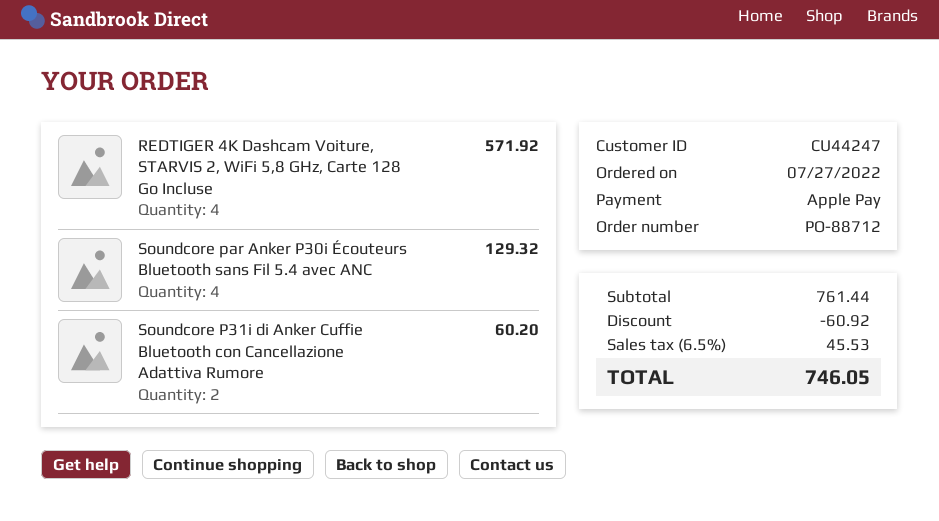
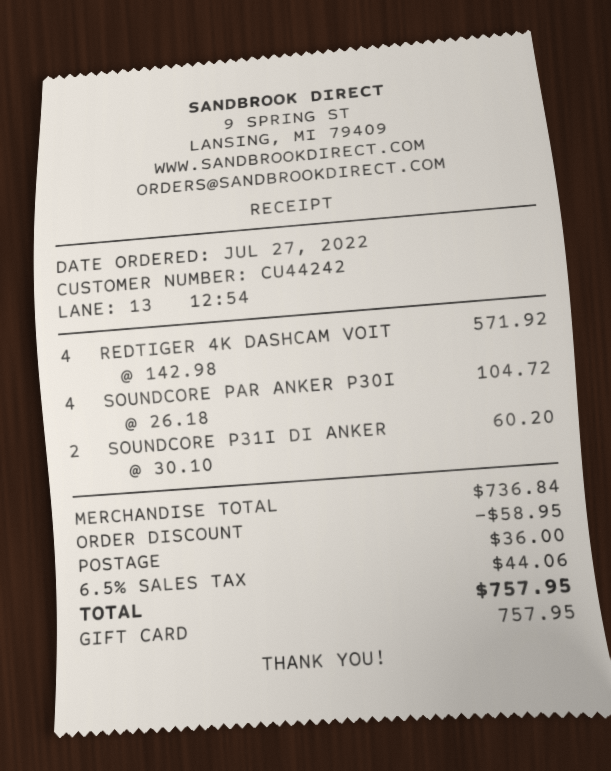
customer number: CU44247 -> CU44242
payment method: Apple Pay -> gift card
Soundcore par Anker P30i Écouteurs Bluetooth sans Fil 5.4 avec ANC: 4 for 129.32 -> 4 for 104.72
subtotal: 761.44 -> 736.84
discount: 60.92 -> 58.95
shipping: none -> 36.00
tax: 6.5% = 45.53 -> 6.5% = 44.06
total: 746.05 -> 757.95

